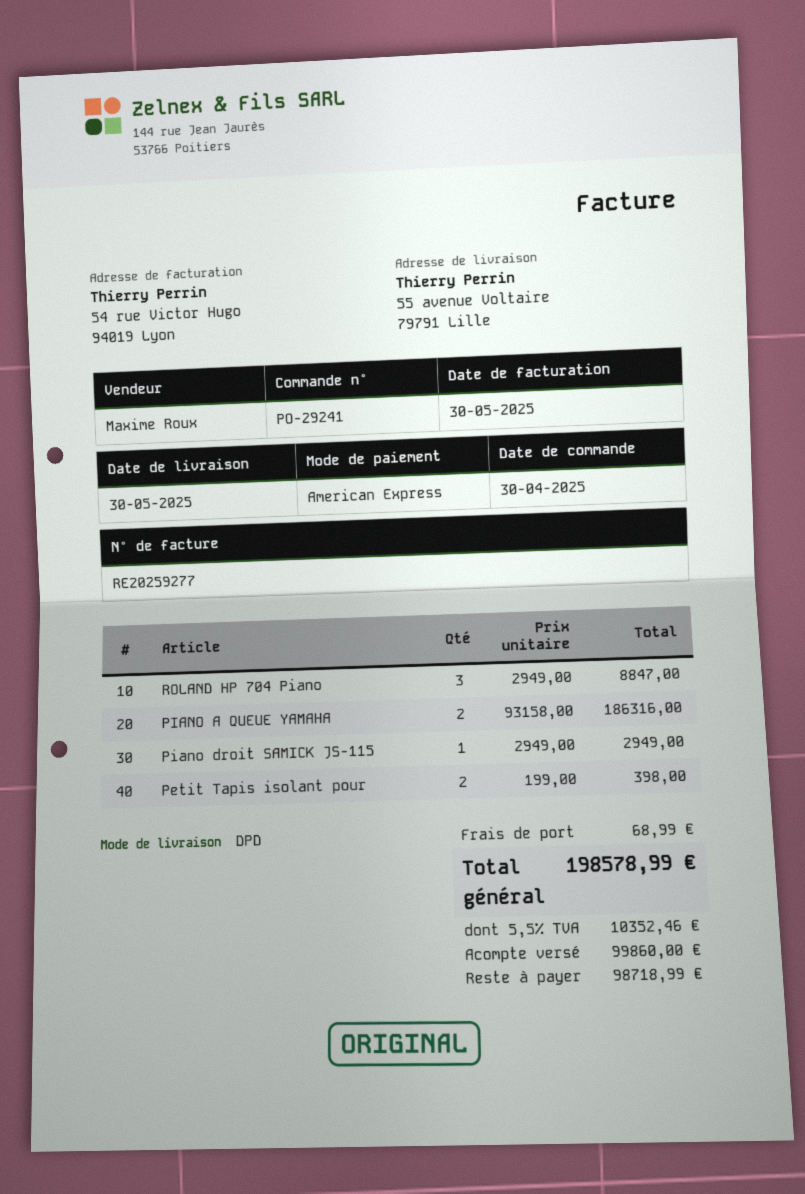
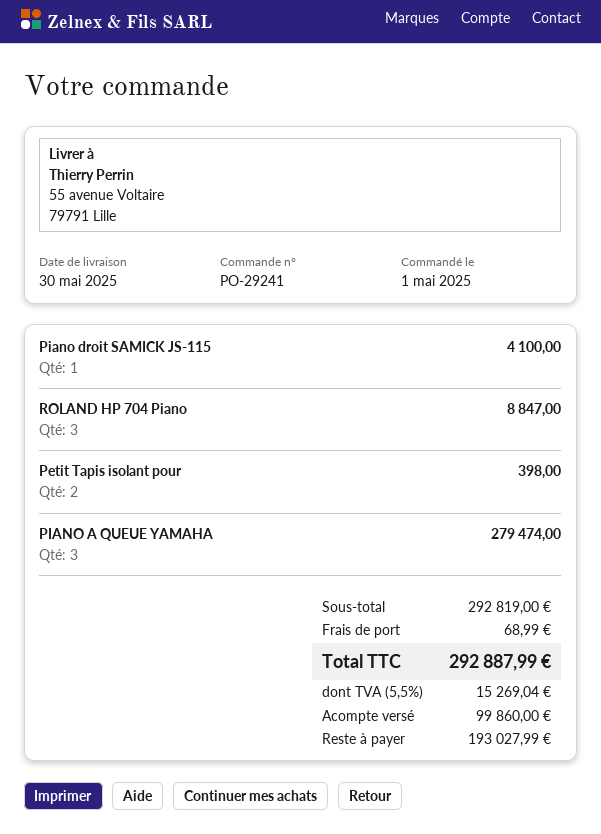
order date: 2025-04-30 -> 2025-05-01
PIANO A QUEUE YAMAHA: 2 for 186316.00 -> 3 for 279474.00
Piano droit SAMICK JS-115: 1 for 2949.00 -> 1 for 4100.00
tax: 5.5% = 10352.46 -> 5.5% = 15269.04
total: 198578.99 -> 292887.99
balance: 98718.99 -> 193027.99

